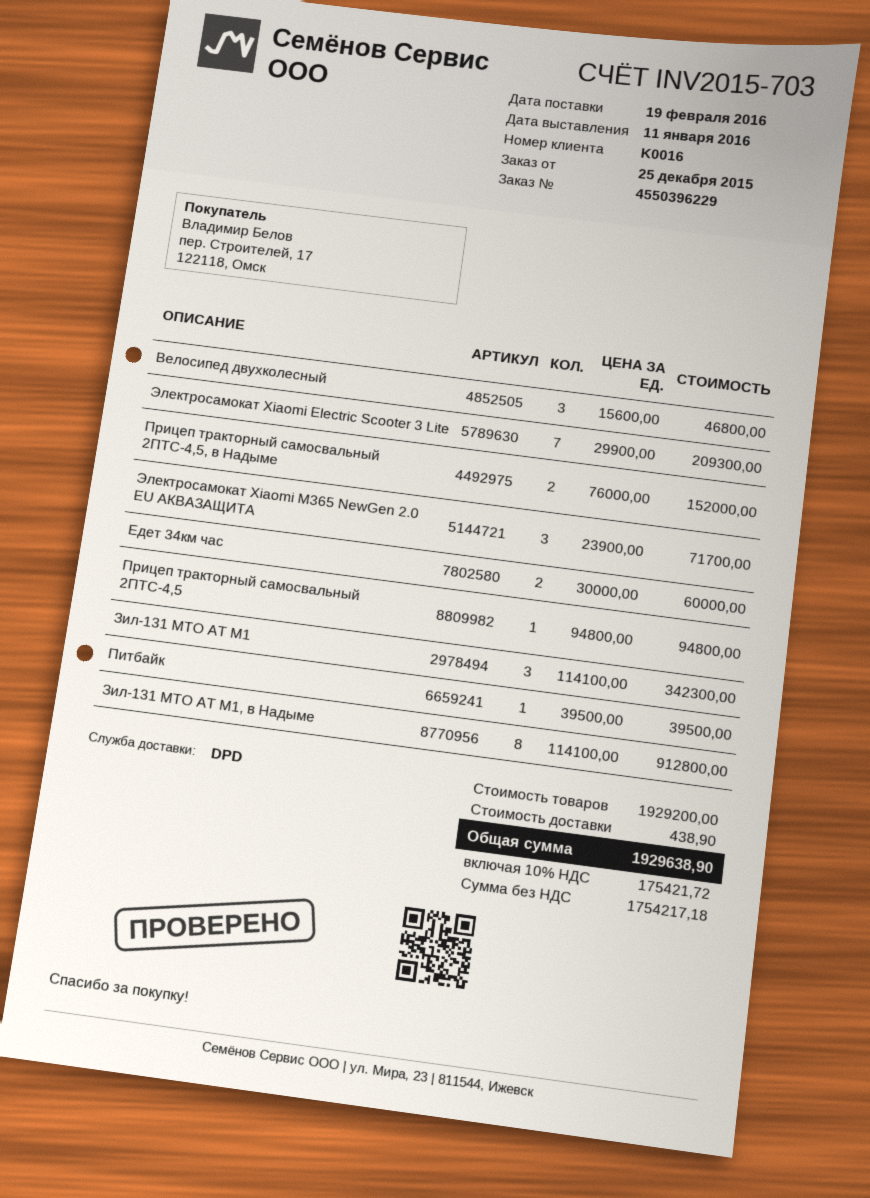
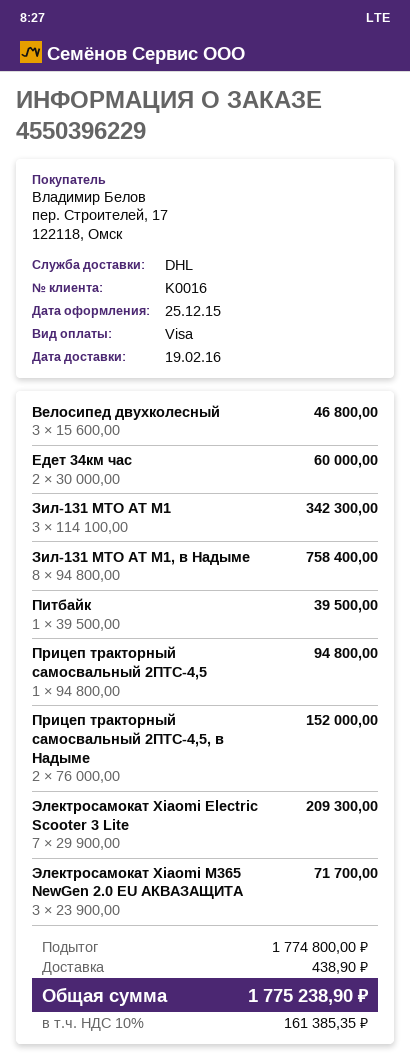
shipping method: DPD -> DHL
Зил-131 МТО АТ М1, в Надыме: 8 x 114100.00 = 912800.00 -> 8 x 94800.00 = 758400.00
subtotal: 1929200.00 -> 1774800.00
tax: 10% = 175421.72 -> 10% = 161385.35
total: 1929638.90 -> 1775238.90

